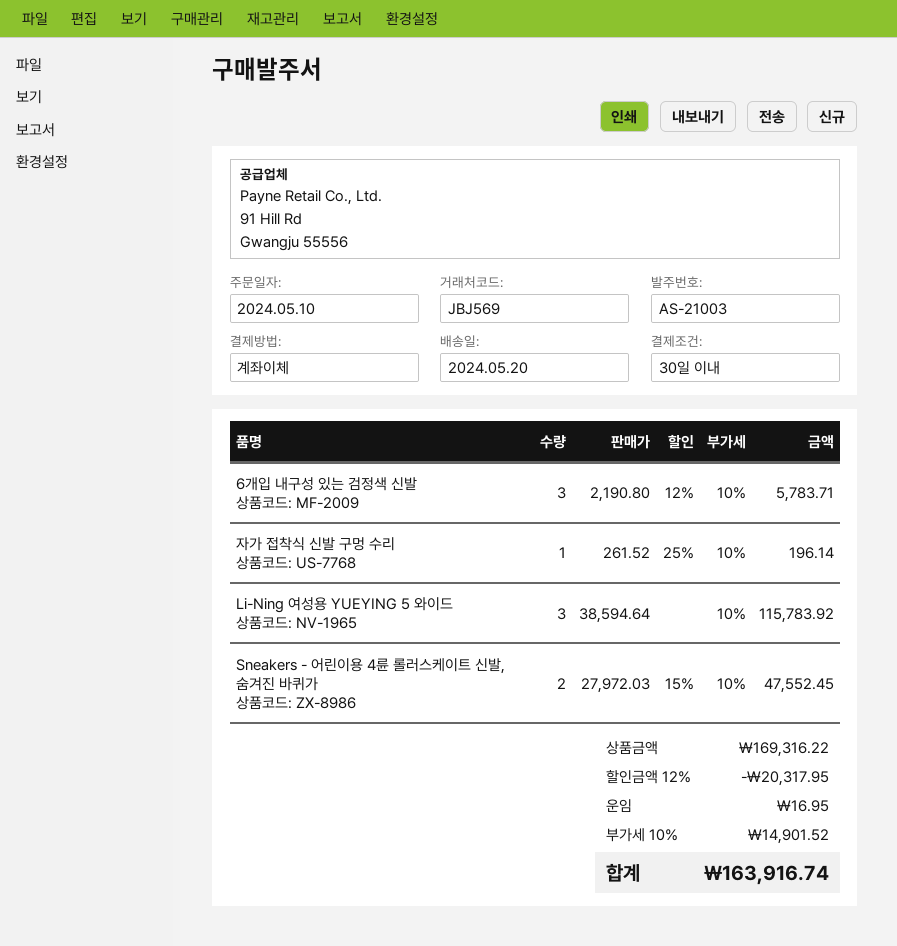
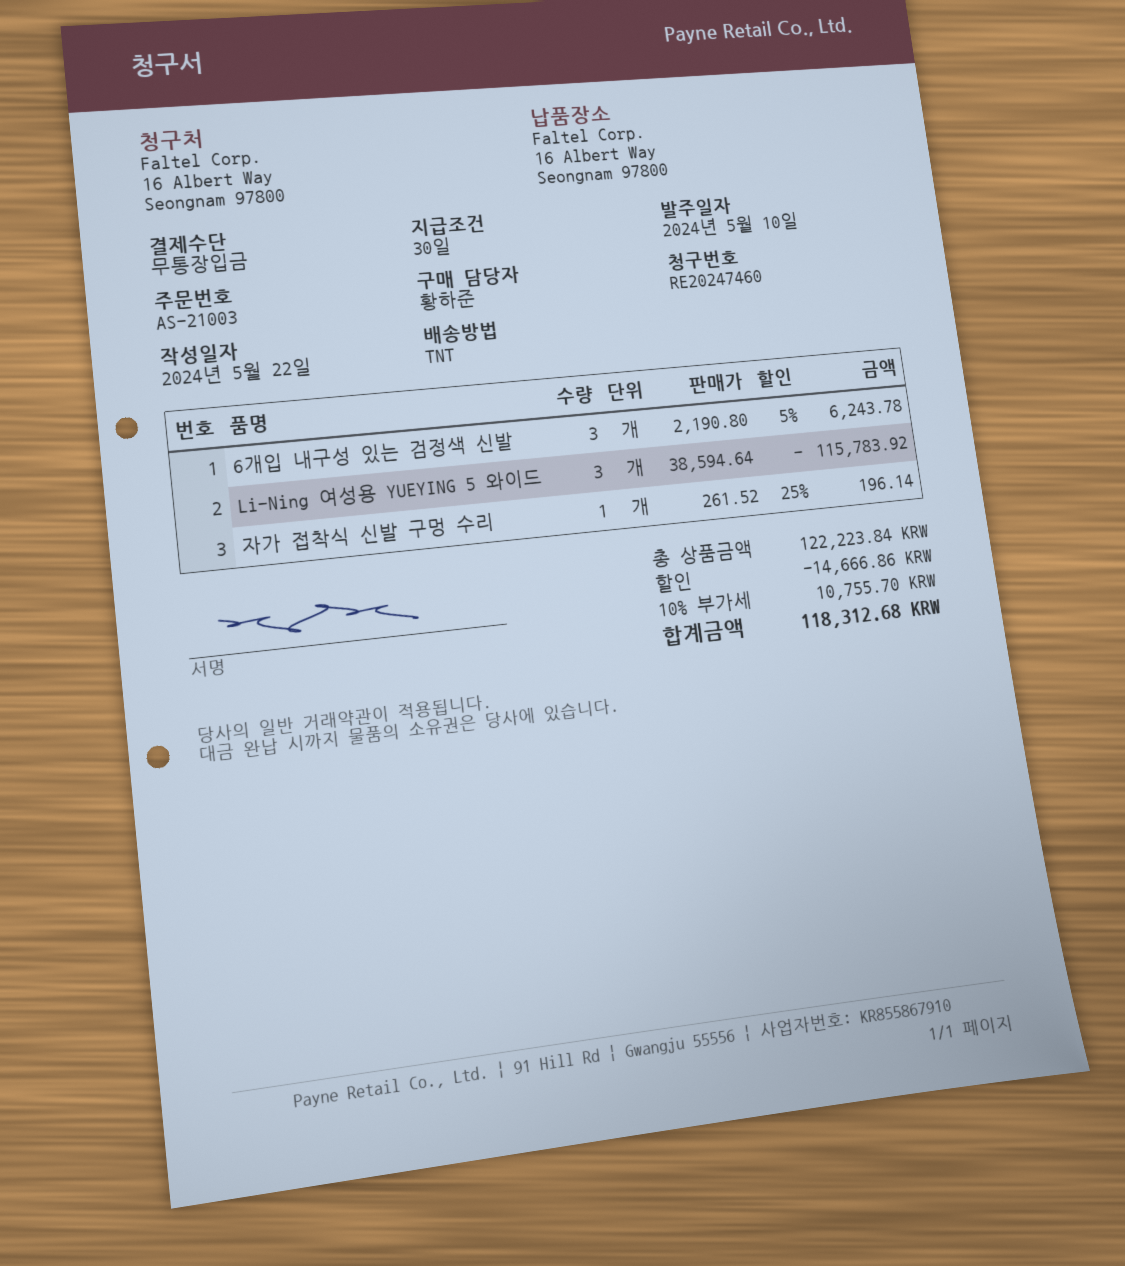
6개입 내구성 있는 검정색 신발: 3 x 2190.80 - 12% = 5783.71 -> 3 x 2190.80 - 5% = 6243.78
Sneakers - 어린이용 4륜 롤러스케이트 신발, 숨겨진 바퀴가: 2 x 27972.03 - 15% = 47552.45 -> none
subtotal: 169316.22 -> 122223.84
discount: 20317.95 -> 14666.86
shipping: 16.95 -> none
tax: 10% = 14901.52 -> 10% = 10755.70
total: 163916.74 -> 118312.68

